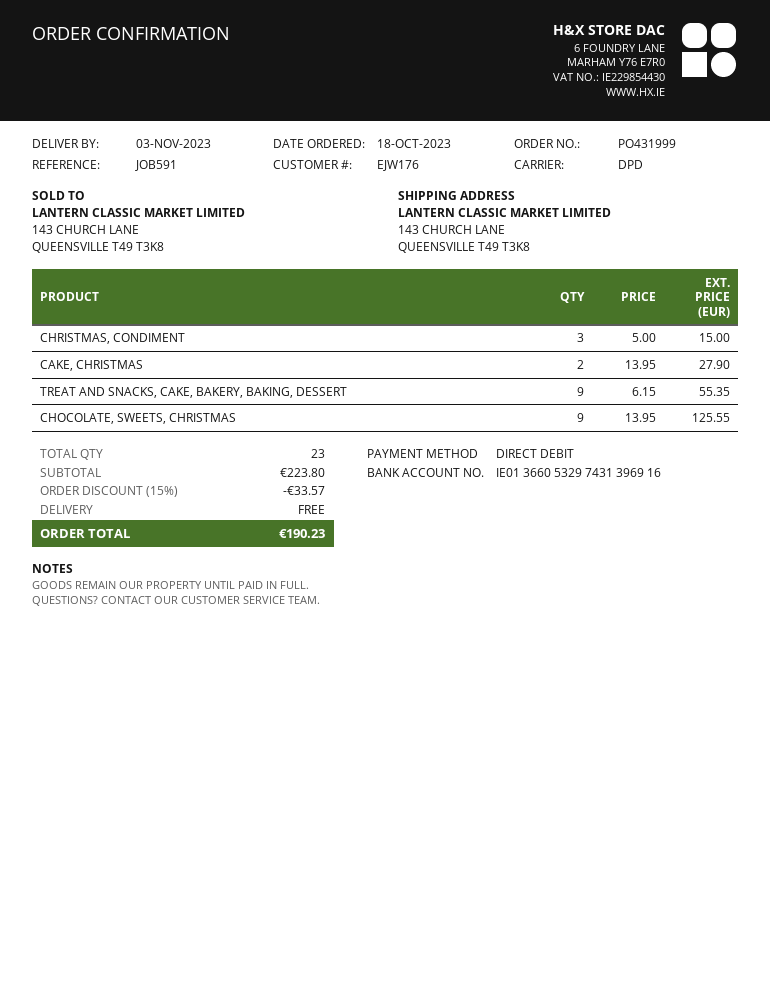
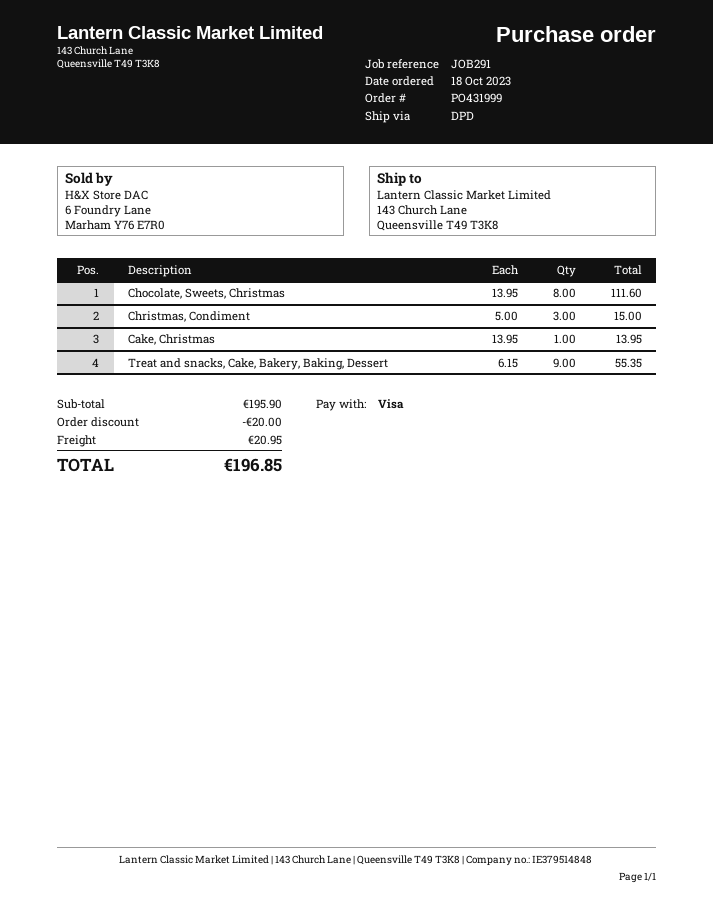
reference: JOB591 -> JOB291
payment method: direct debit -> Visa
CAKE, CHRISTMAS: 2 x 13.95 = 27.90 -> 1 x 13.95 = 13.95
CHOCOLATE, SWEETS, CHRISTMAS: 9 x 13.95 = 125.55 -> 8 x 13.95 = 111.60
subtotal: 223.80 -> 195.90
discount: 33.57 -> 20.00
shipping: 0.00 -> 20.95
total: 190.23 -> 196.85

